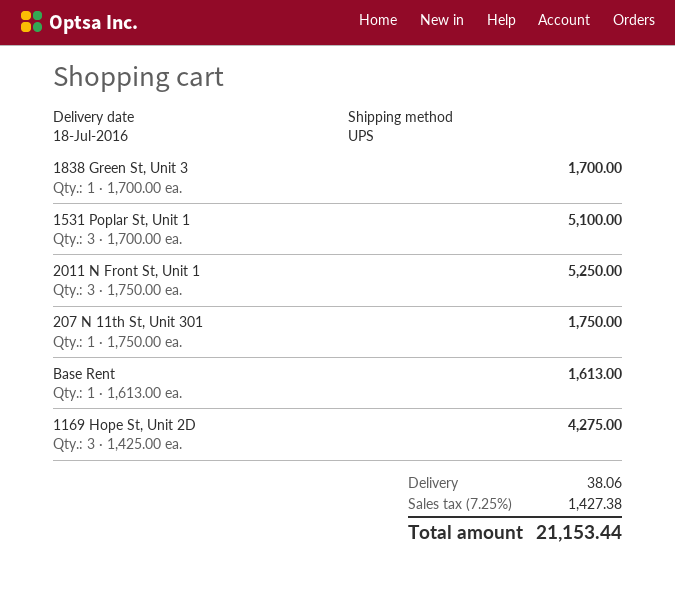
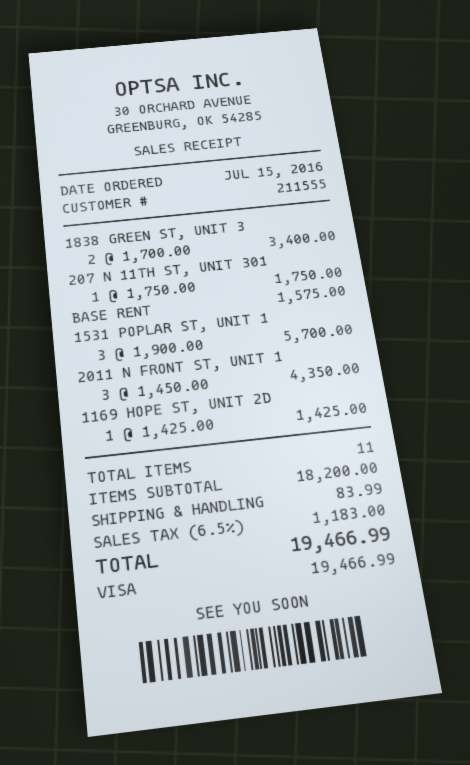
1838 Green St, Unit 3: 1 x 1700.00 = 1700.00 -> 2 x 1700.00 = 3400.00
1531 Poplar St, Unit 1: 3 x 1700.00 = 5100.00 -> 3 x 1900.00 = 5700.00
2011 N Front St, Unit 1: 3 x 1750.00 = 5250.00 -> 3 x 1450.00 = 4350.00
Base Rent: 1 x 1613.00 = 1613.00 -> 1 x 1575.00 = 1575.00
1169 Hope St, Unit 2D: 3 x 1425.00 = 4275.00 -> 1 x 1425.00 = 1425.00
shipping: 38.06 -> 83.99
tax: 7.25% = 1427.38 -> 6.5% = 1183.00
total: 21153.44 -> 19466.99

